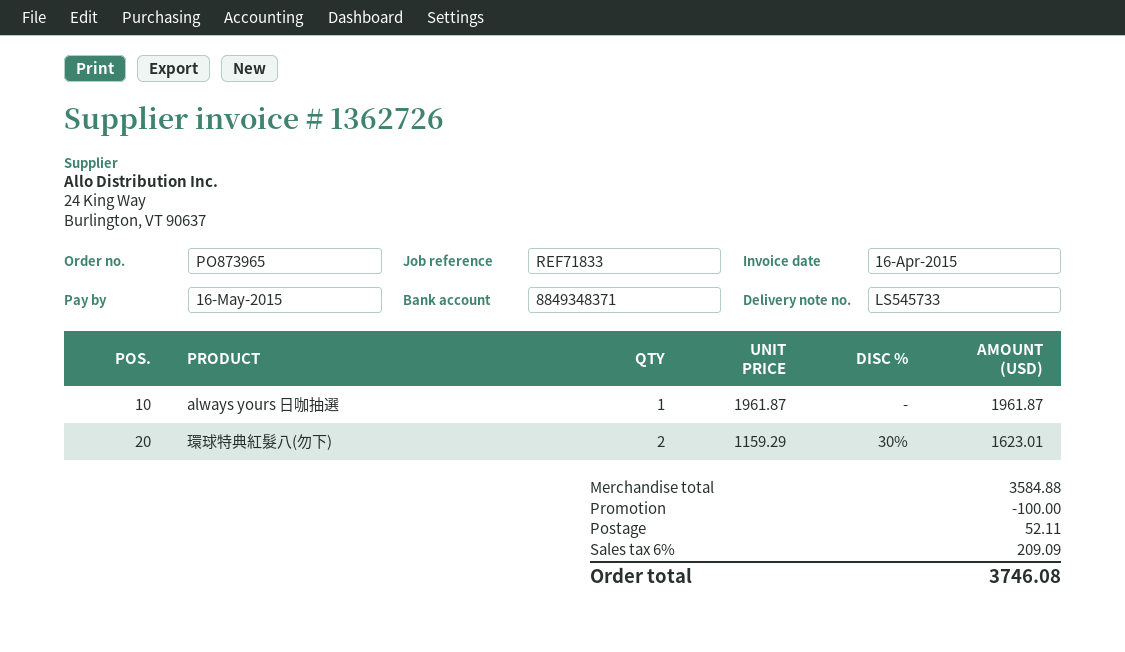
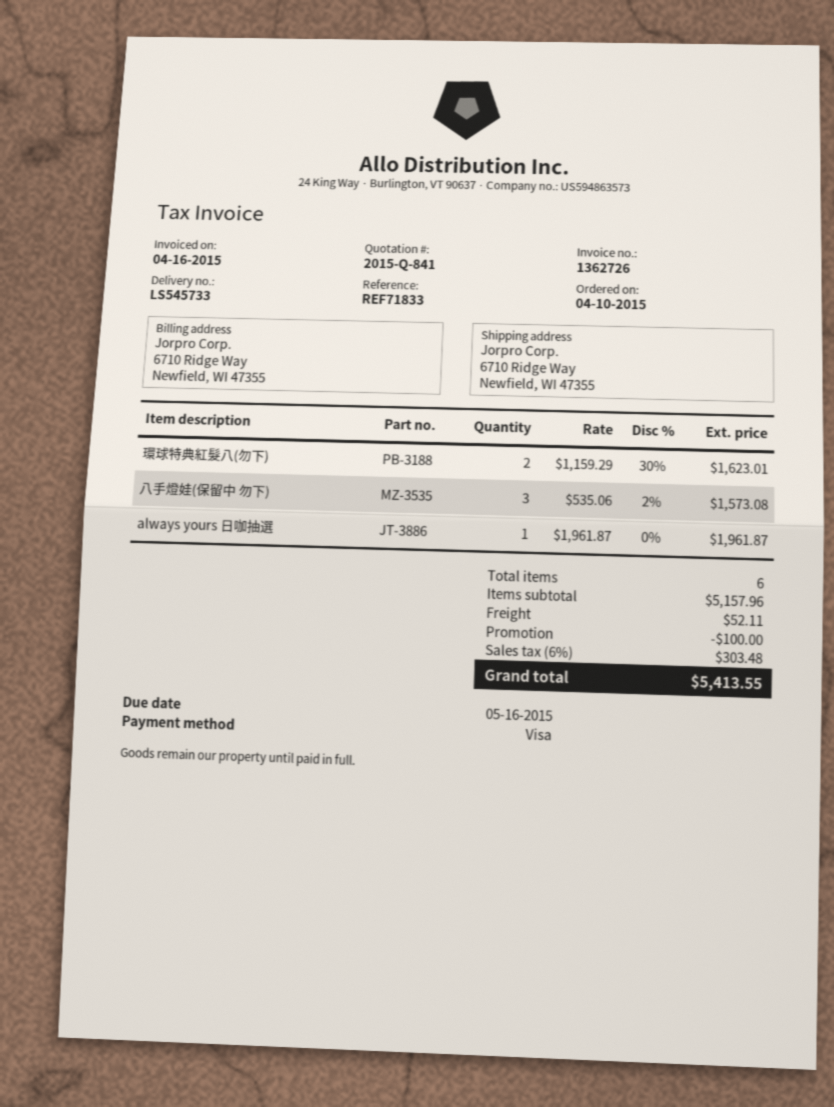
八手燈娃(保留中 勿下): none -> 3 x 535.06 - 2% = 1573.08
subtotal: 3584.88 -> 5157.96
tax: 6% = 209.09 -> 6% = 303.48
total: 3746.08 -> 5413.55

